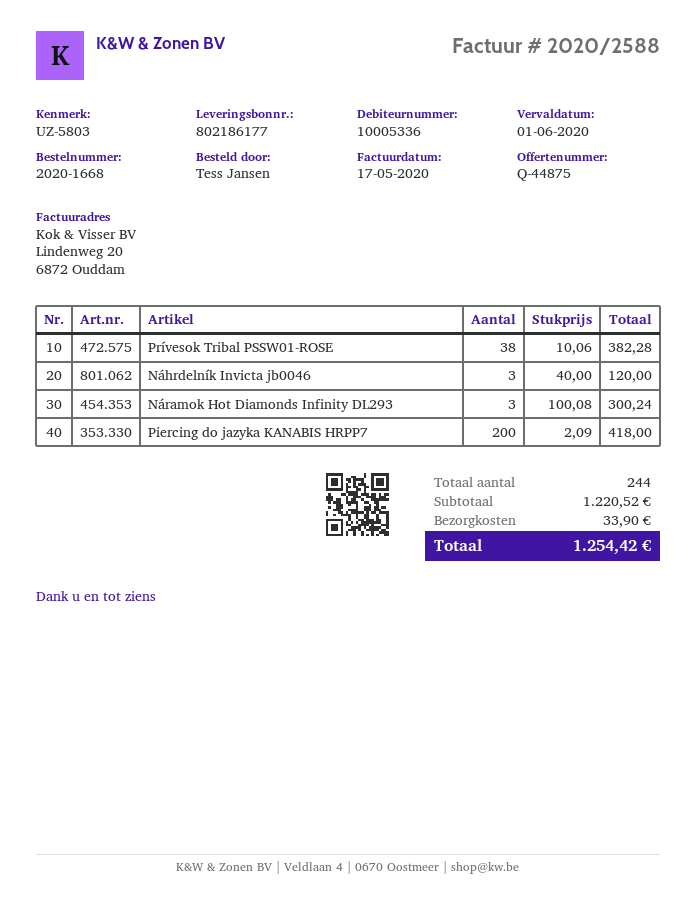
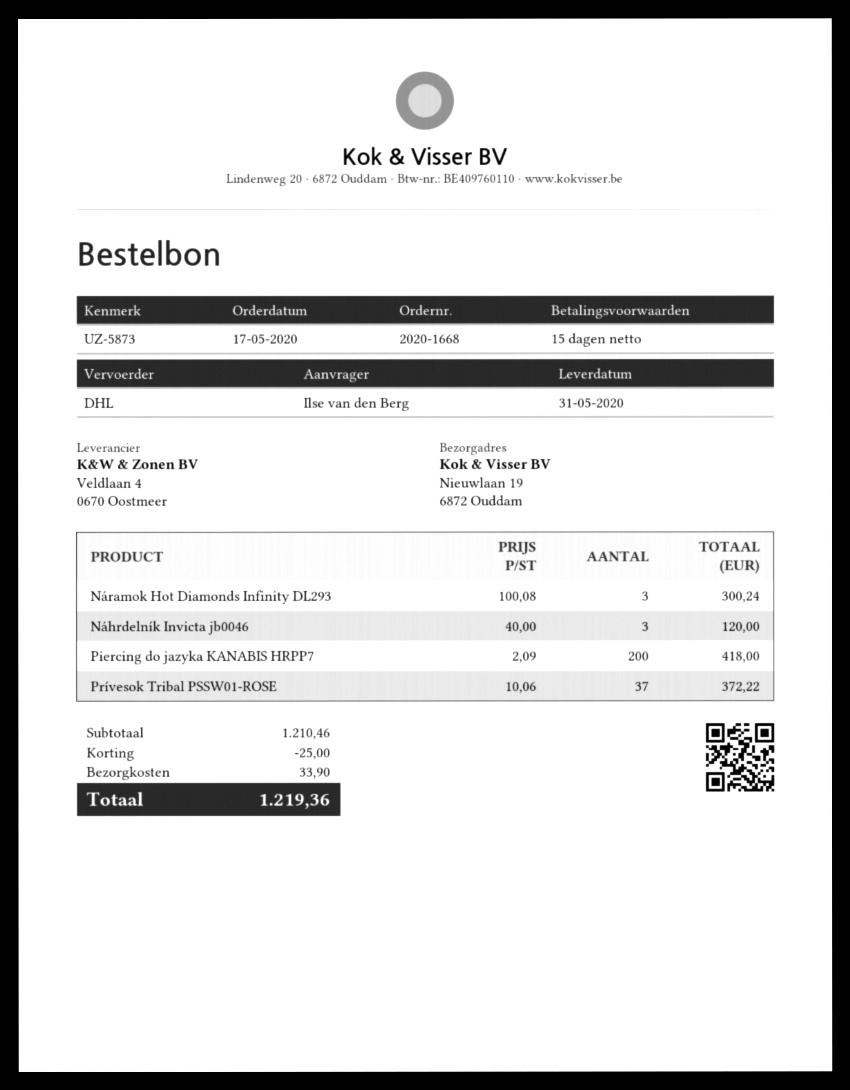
reference: UZ-5803 -> UZ-5873
ordered by: Tess Jansen -> Ilse van den Berg
Prívesok Tribal PSSW01-ROSE: 38 x 10.06 = 382.28 -> 37 x 10.06 = 372.22
subtotal: 1220.52 -> 1210.46
discount: none -> 25.00
total: 1254.42 -> 1219.36

